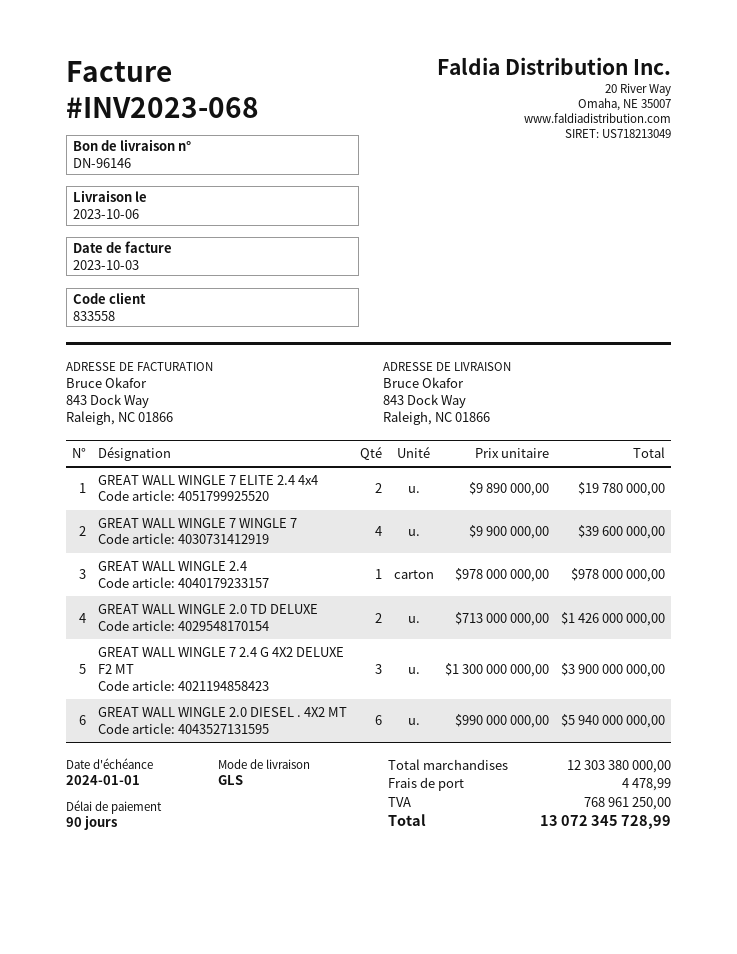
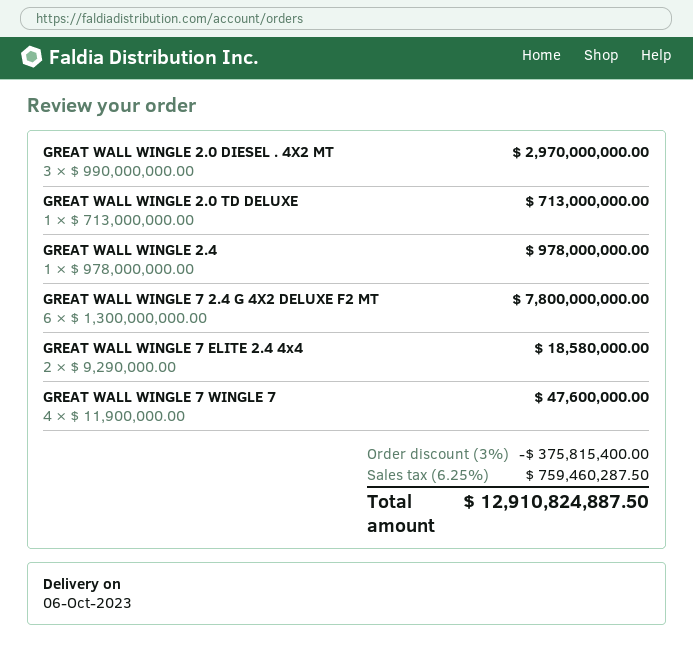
GREAT WALL WINGLE 7 ELITE 2.4 4x4: 2 x 9890000.00 = 19780000.00 -> 2 x 9290000.00 = 18580000.00
GREAT WALL WINGLE 7 WINGLE 7: 4 x 9900000.00 = 39600000.00 -> 4 x 11900000.00 = 47600000.00
GREAT WALL WINGLE 2.0 TD DELUXE: 2 x 713000000.00 = 1426000000.00 -> 1 x 713000000.00 = 713000000.00
GREAT WALL WINGLE 7 2.4 G 4X2 DELUXE F2 MT: 3 x 1300000000.00 = 3900000000.00 -> 6 x 1300000000.00 = 7800000000.00
GREAT WALL WINGLE 2.0 DIESEL . 4X2 MT: 6 x 990000000.00 = 5940000000.00 -> 3 x 990000000.00 = 2970000000.00
discount: none -> 3% = 375815400.00
shipping: 4478.99 -> none
tax: 768961250.00 -> 759460287.50
total: 13072345728.99 -> 12910824887.50

